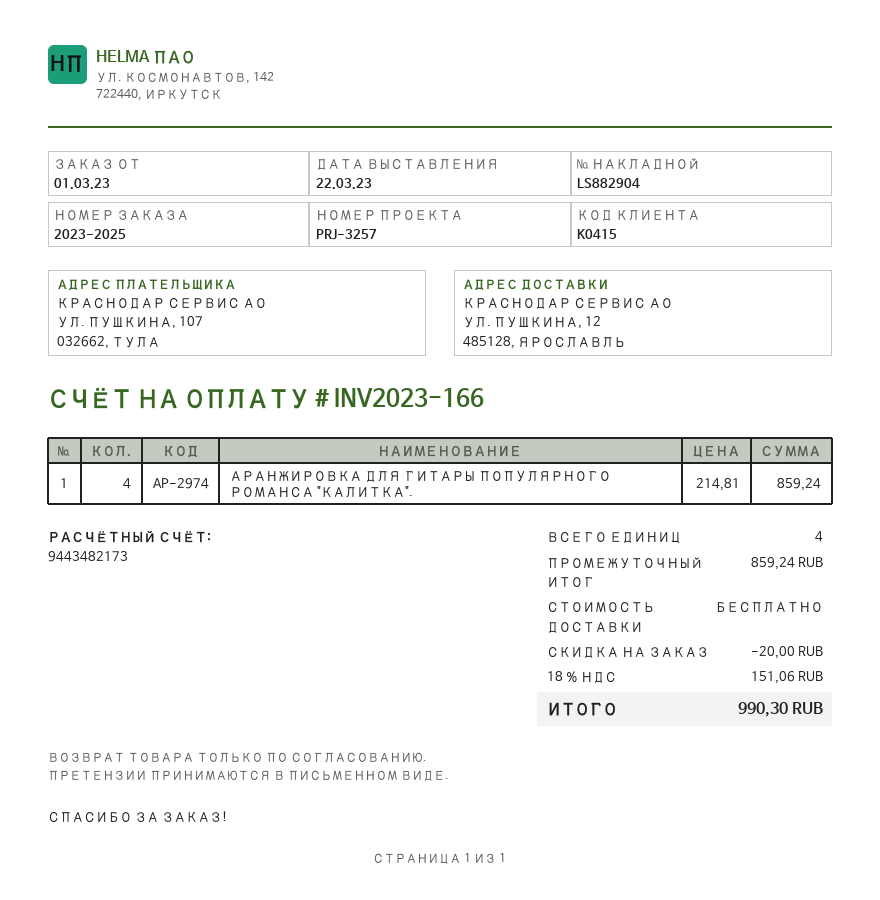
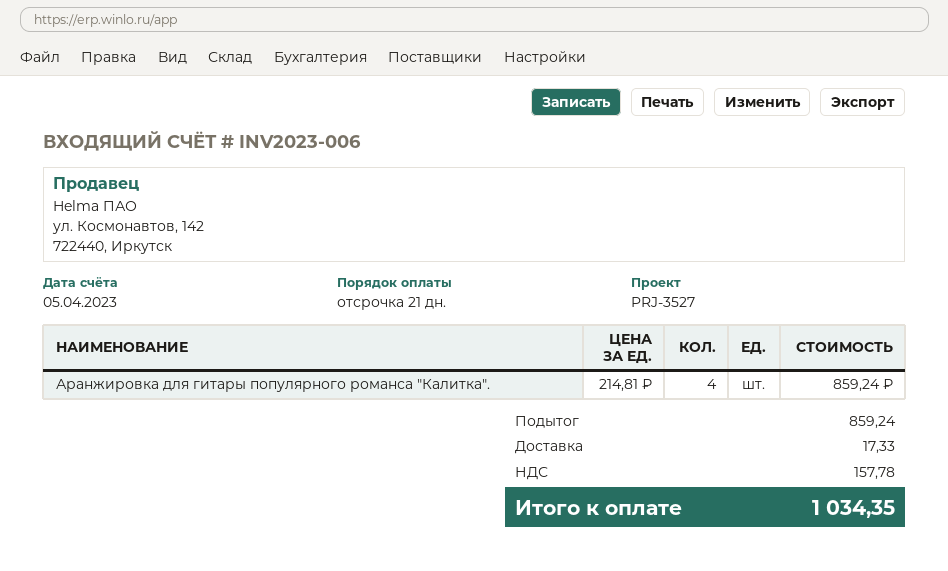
invoice number: INV2023-166 -> INV2023-006
invoice date: 2023-03-22 -> 2023-04-05
reference: PRJ-3257 -> PRJ-3527
discount: 20.00 -> none
shipping: 0.00 -> 17.33
tax: 151.06 -> 157.78
total: 990.30 -> 1034.35

